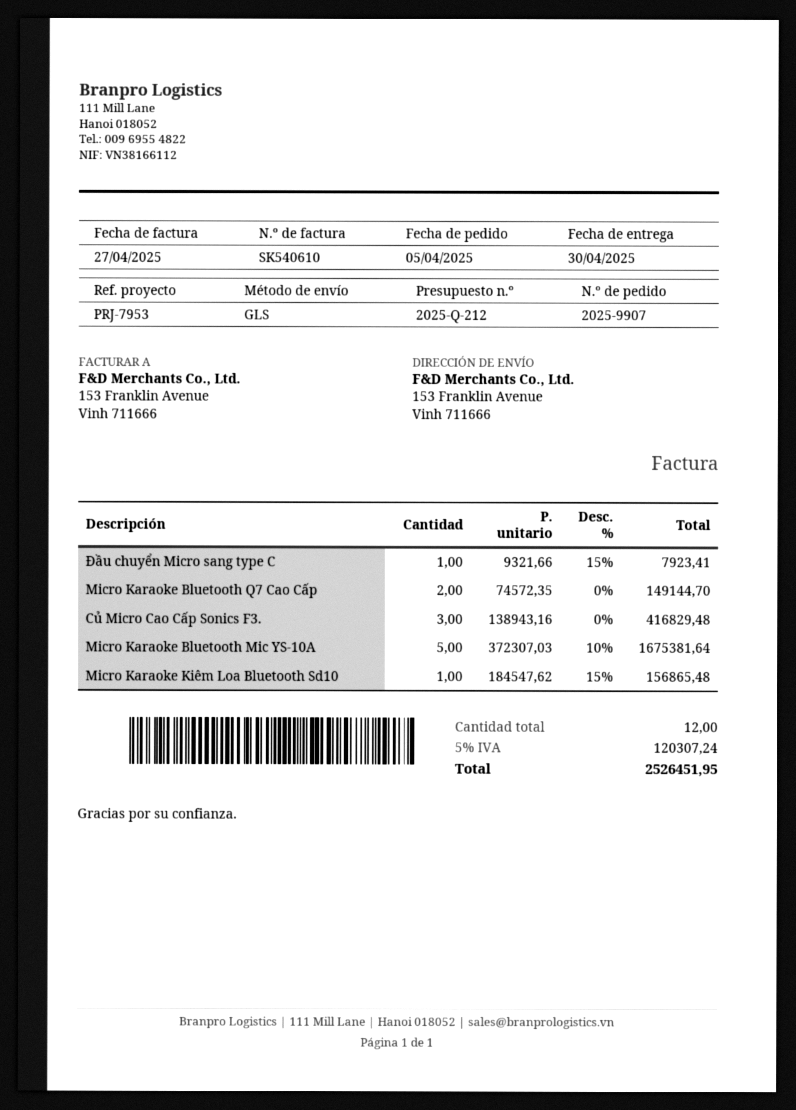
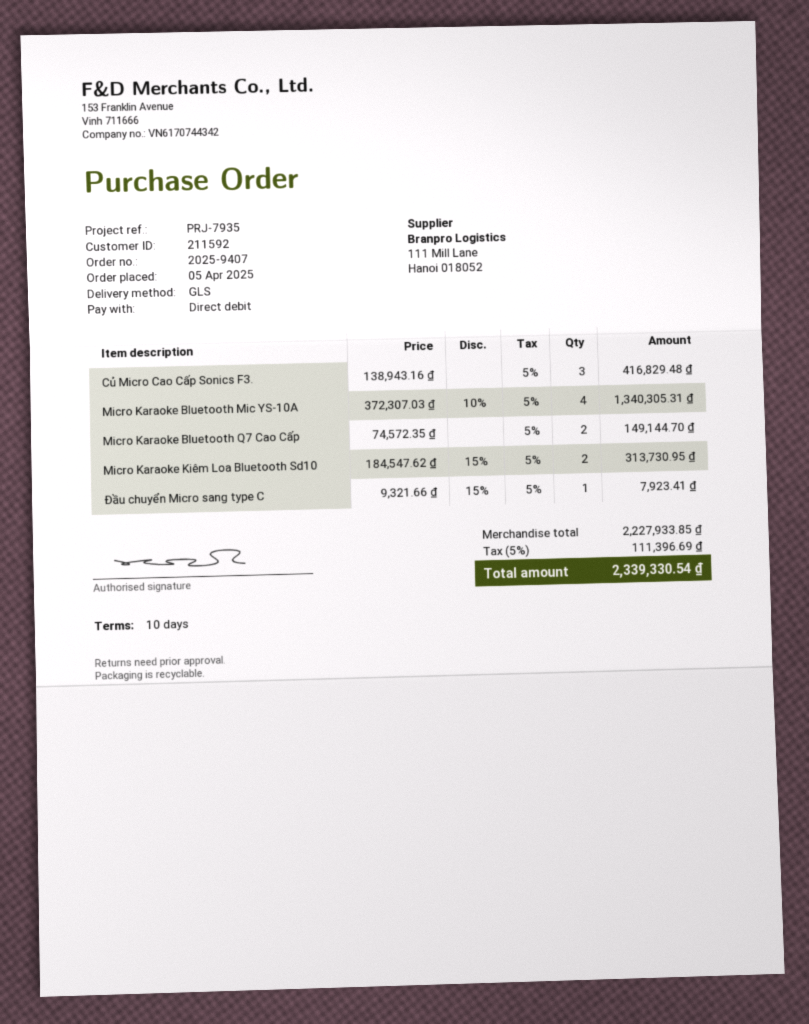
order number: 2025-9907 -> 2025-9407
reference: PRJ-7953 -> PRJ-7935
Micro Karaoke Bluetooth Mic YS-10A: 5 x 372307.03 - 10% = 1675381.64 -> 4 x 372307.03 - 10% = 1340305.31
Micro Karaoke Kiêm Loa Bluetooth Sd10: 1 x 184547.62 - 15% = 156865.48 -> 2 x 184547.62 - 15% = 313730.95
tax: 5% = 120307.24 -> 5% = 111396.69
total: 2526451.95 -> 2339330.54

